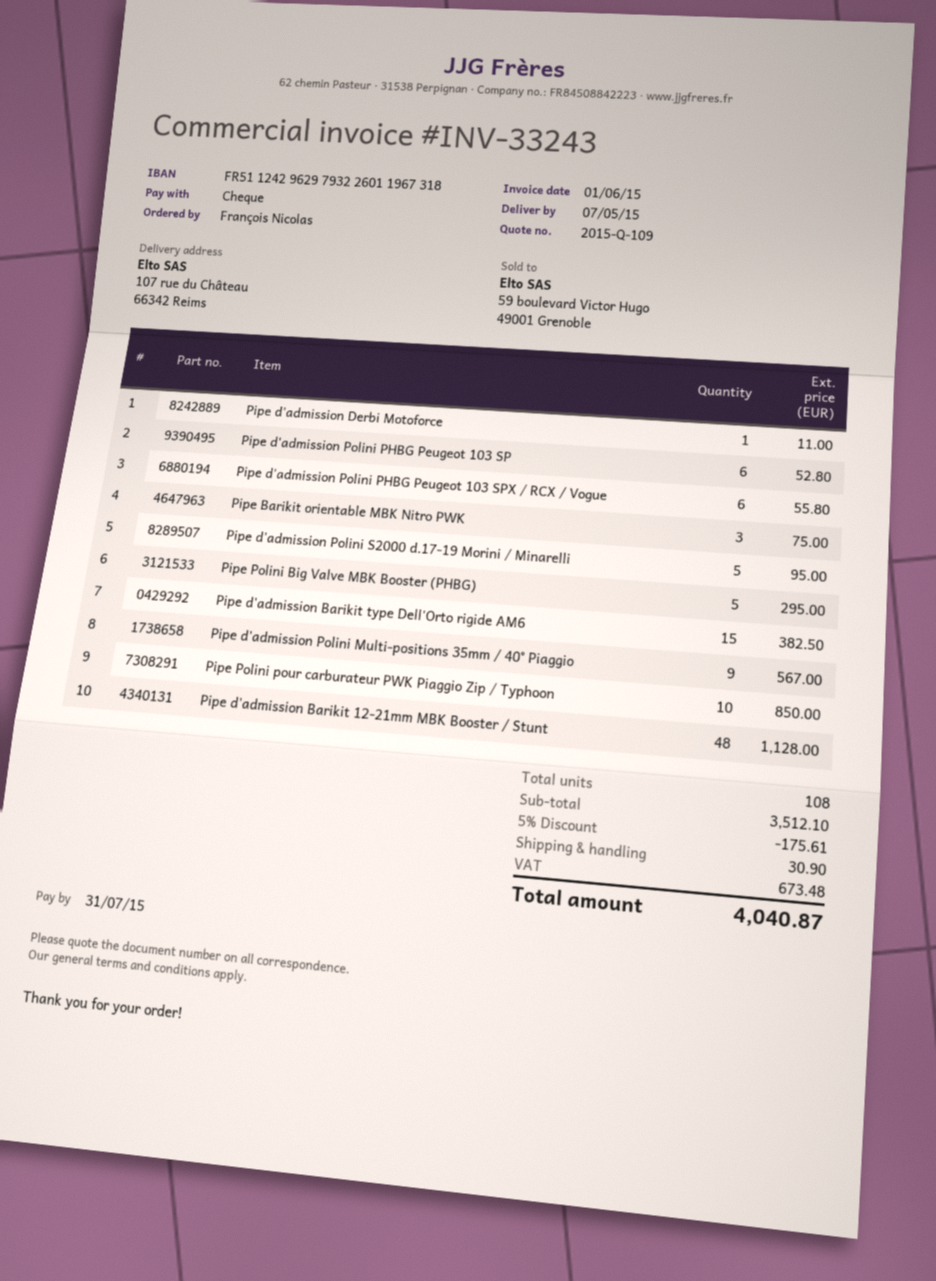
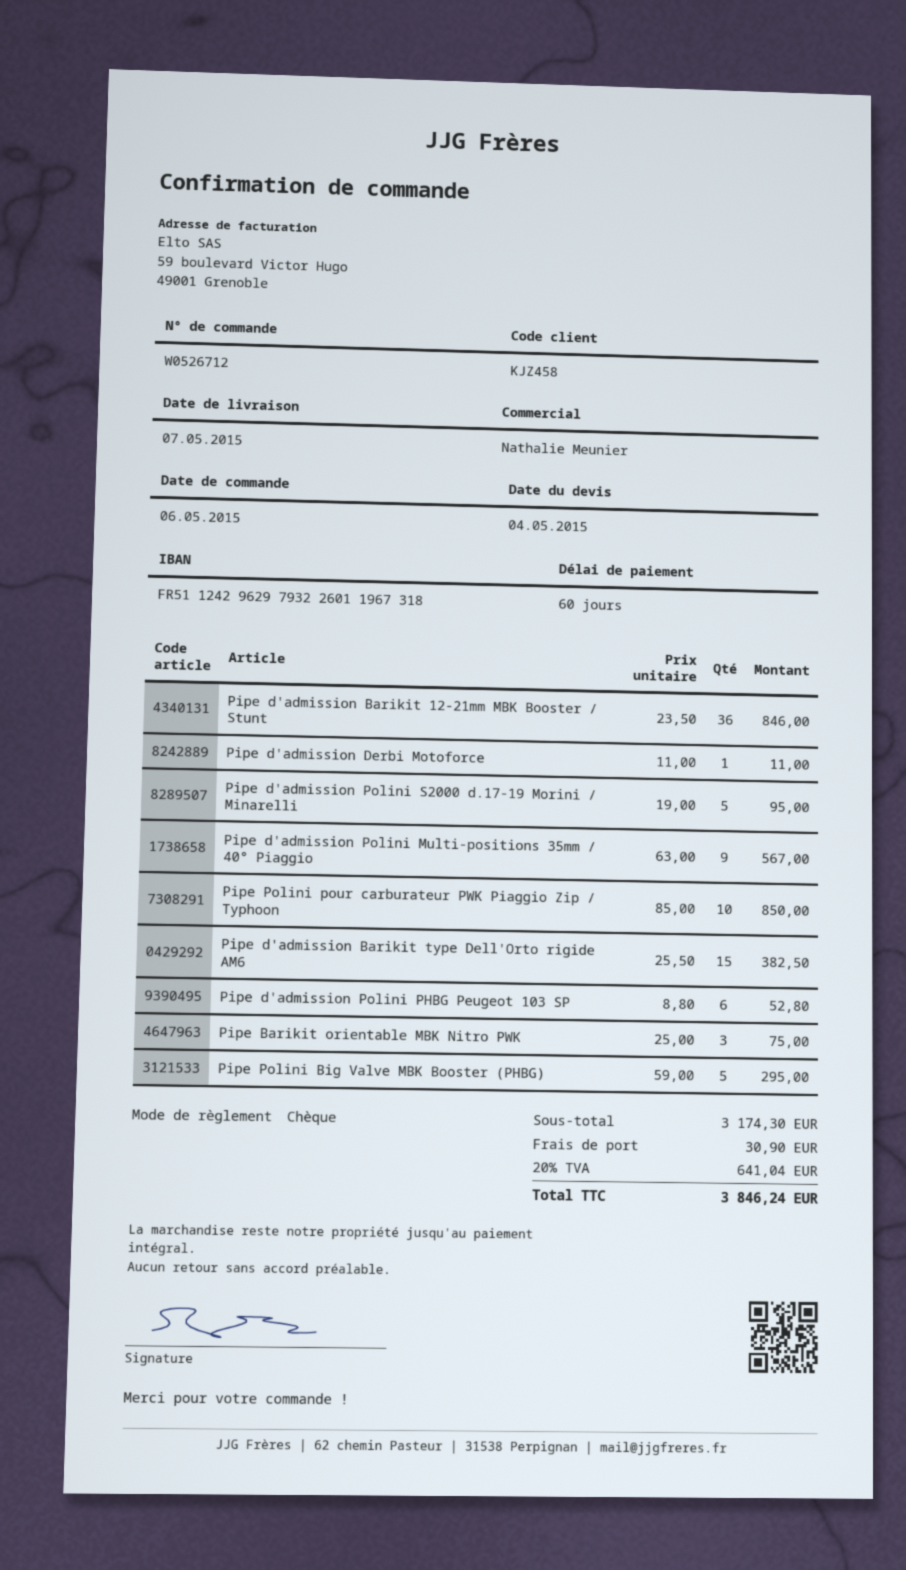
Pipe d'admission Polini PHBG Peugeot 103 SPX / RCX / Vogue: 6 for 55.80 -> none
Pipe d'admission Barikit 12-21mm MBK Booster / Stunt: 48 for 1128.00 -> 36 for 846.00
subtotal: 3512.10 -> 3174.30
discount: 5% = 175.61 -> none
tax: 673.48 -> 641.04
total: 4040.87 -> 3846.24

